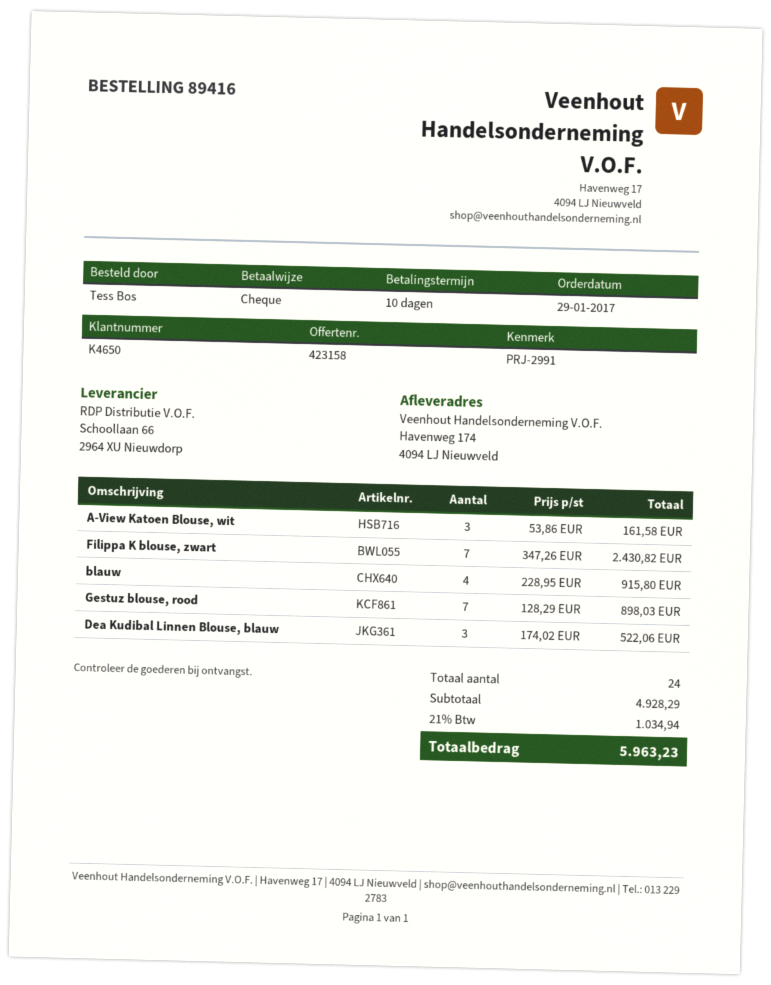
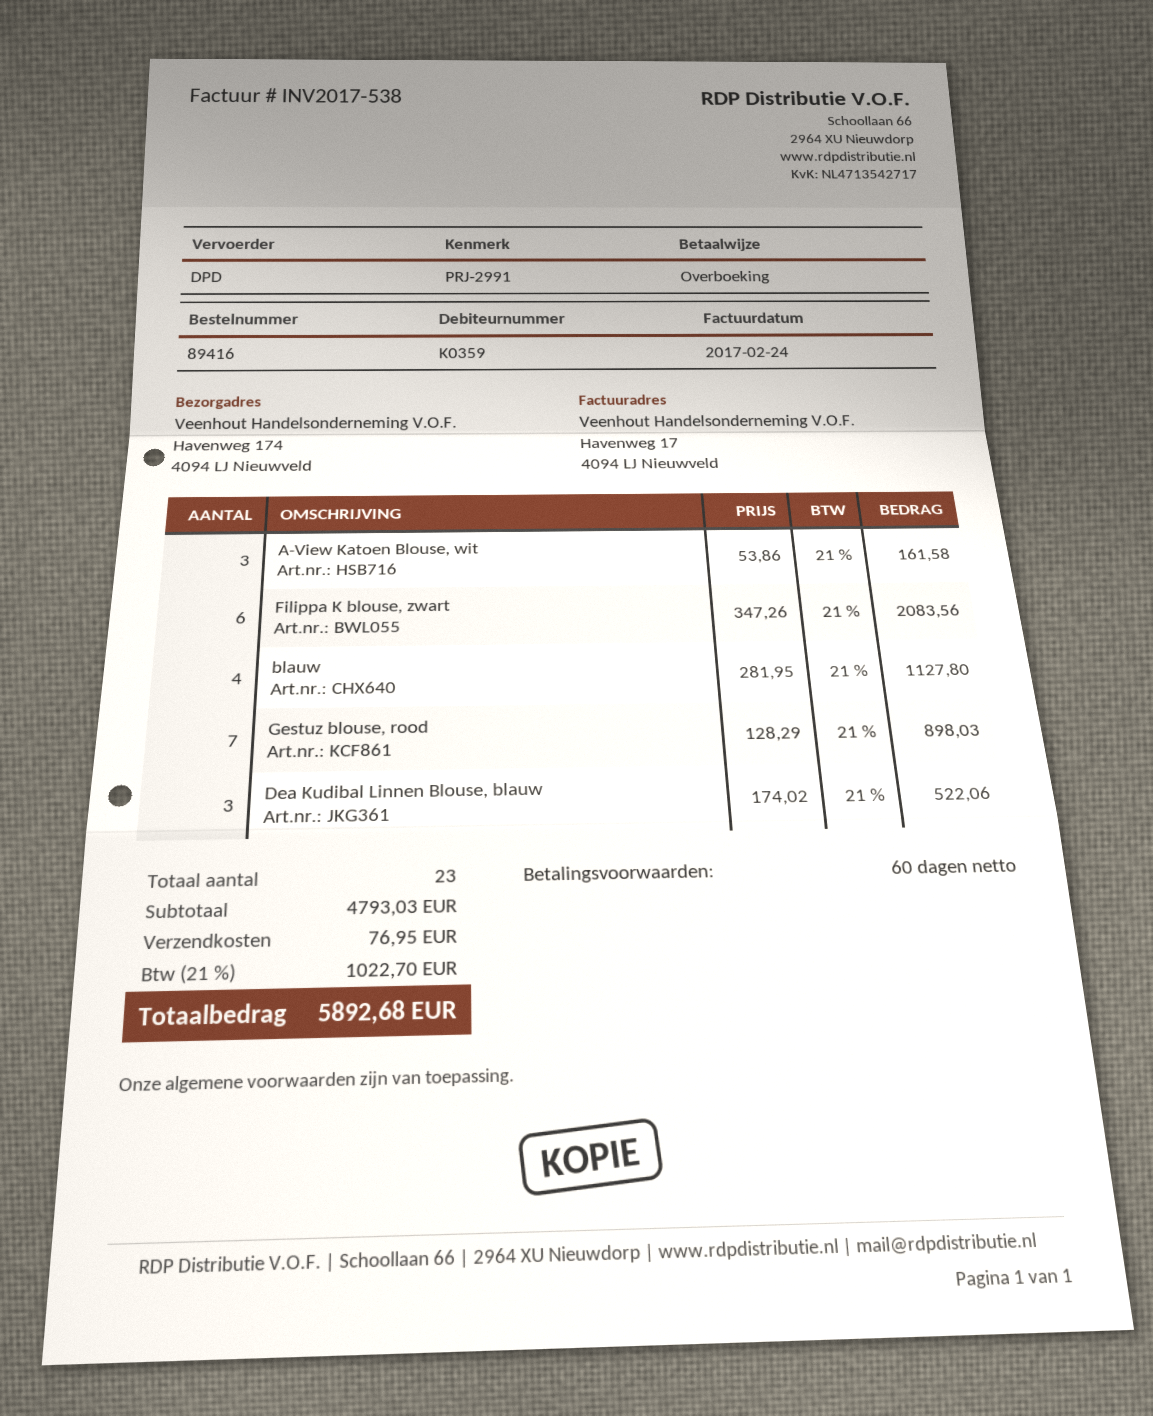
payment terms: 10 days -> 60 days
customer number: K4650 -> K0359
payment method: cheque -> bank transfer
Filippa K blouse, zwart: 7 x 347.26 = 2430.82 -> 6 x 347.26 = 2083.56
blauw: 4 x 228.95 = 915.80 -> 4 x 281.95 = 1127.80
total quantity: 24 -> 23
subtotal: 4928.29 -> 4793.03
shipping: none -> 76.95
tax: 21% = 1034.94 -> 21% = 1022.70
total: 5963.23 -> 5892.68

